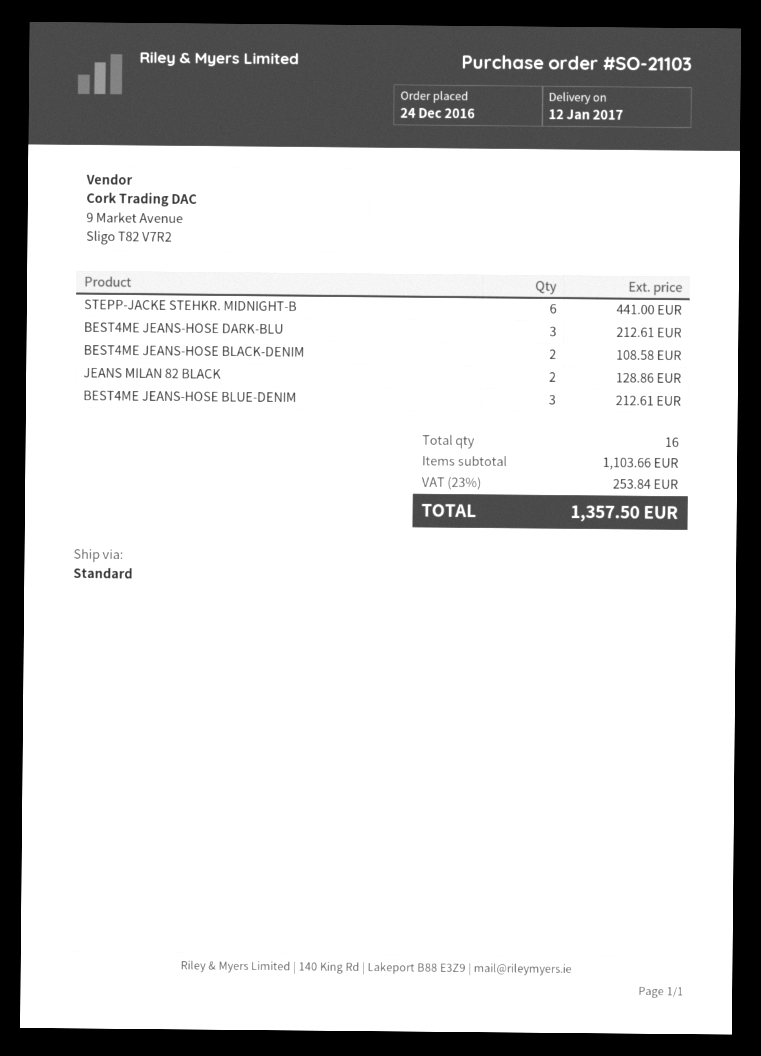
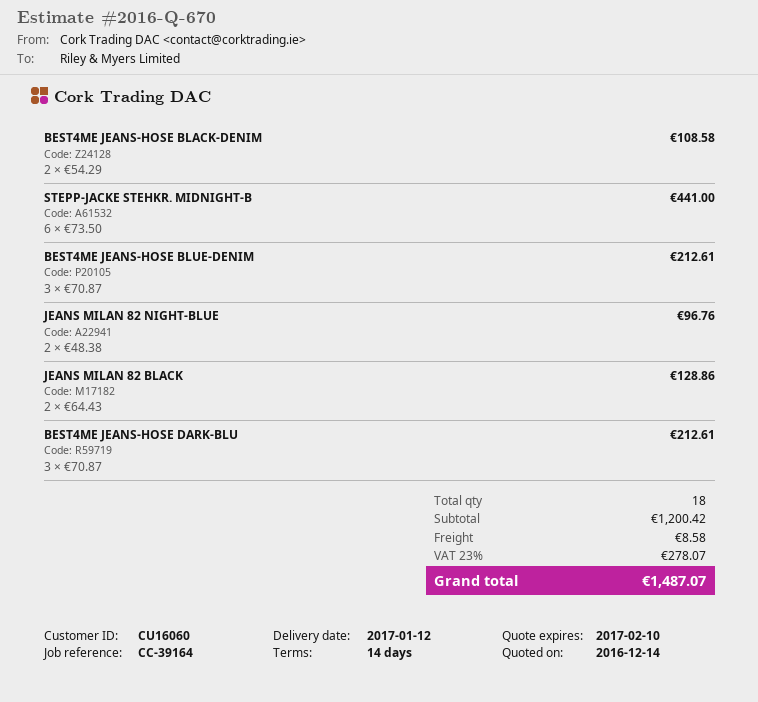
JEANS MILAN 82 NIGHT-BLUE: none -> 2 for 96.76
total quantity: 16 -> 18
subtotal: 1103.66 -> 1200.42
shipping: none -> 8.58
tax: 23% = 253.84 -> 23% = 278.07
total: 1357.50 -> 1487.07

